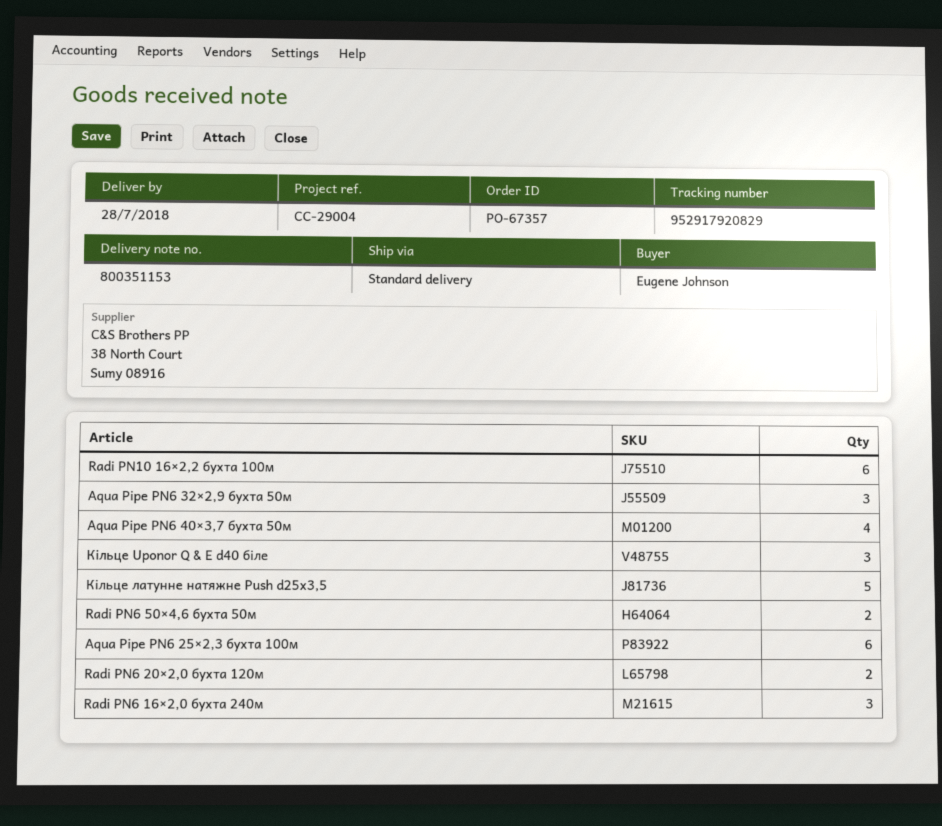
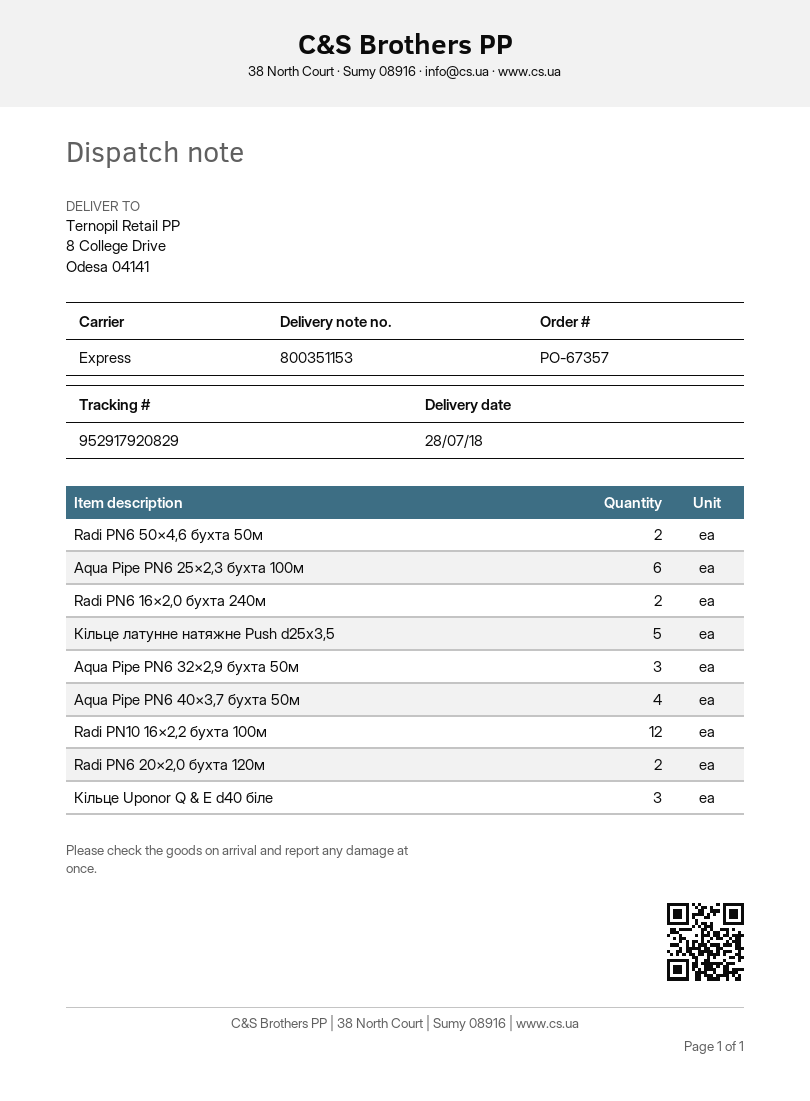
shipping method: standard -> express
Radi PN10 16×2,2 бухта 100м: 6 -> 12
Radi PN6 16×2,0 бухта 240м: 3 -> 2

